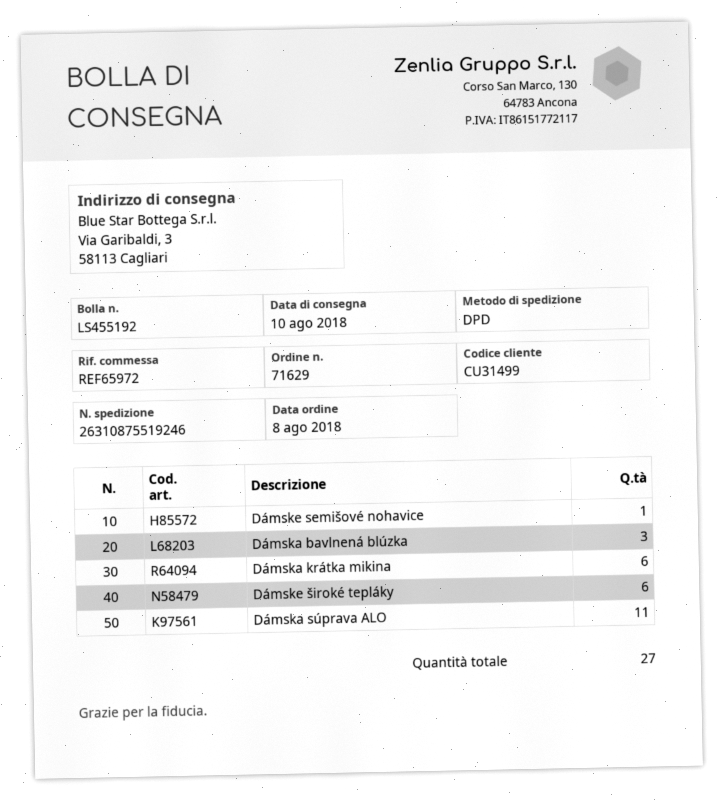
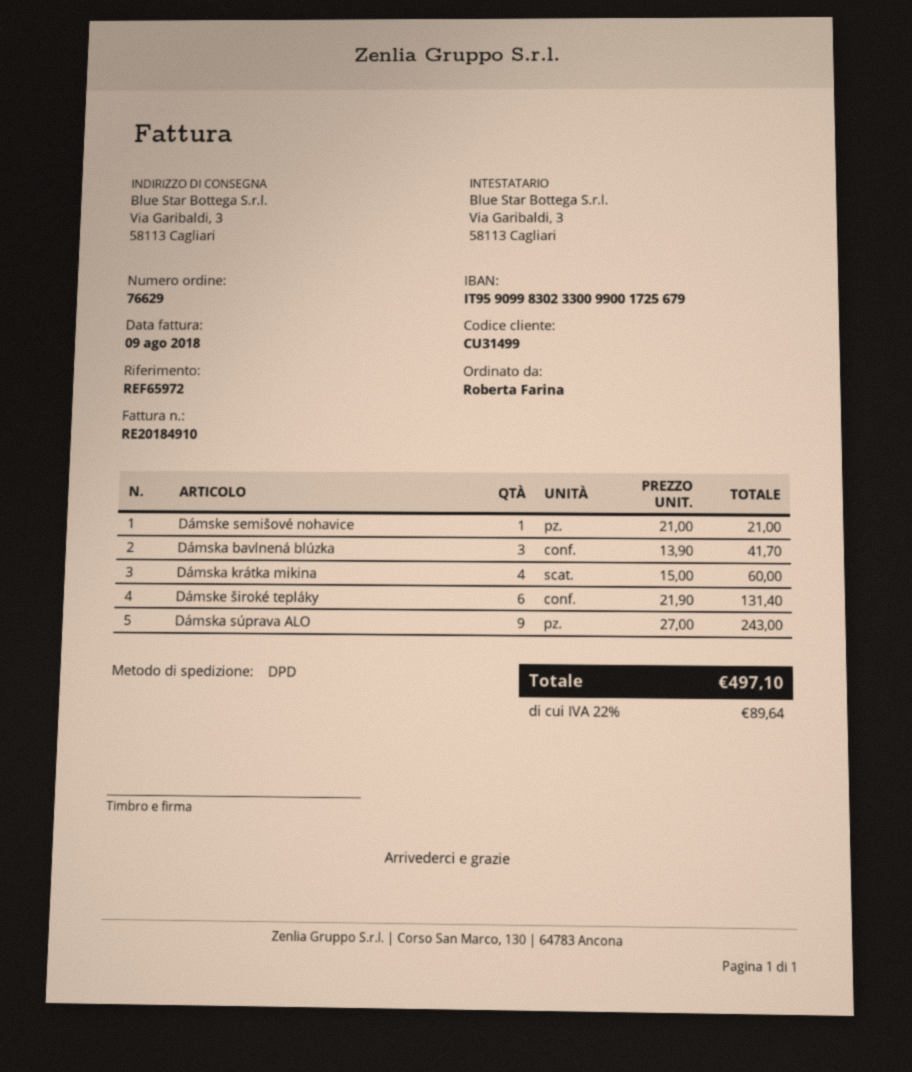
order number: 71629 -> 76629
Dámska krátka mikina: 6 -> 4
Dámska súprava ALO: 11 -> 9

